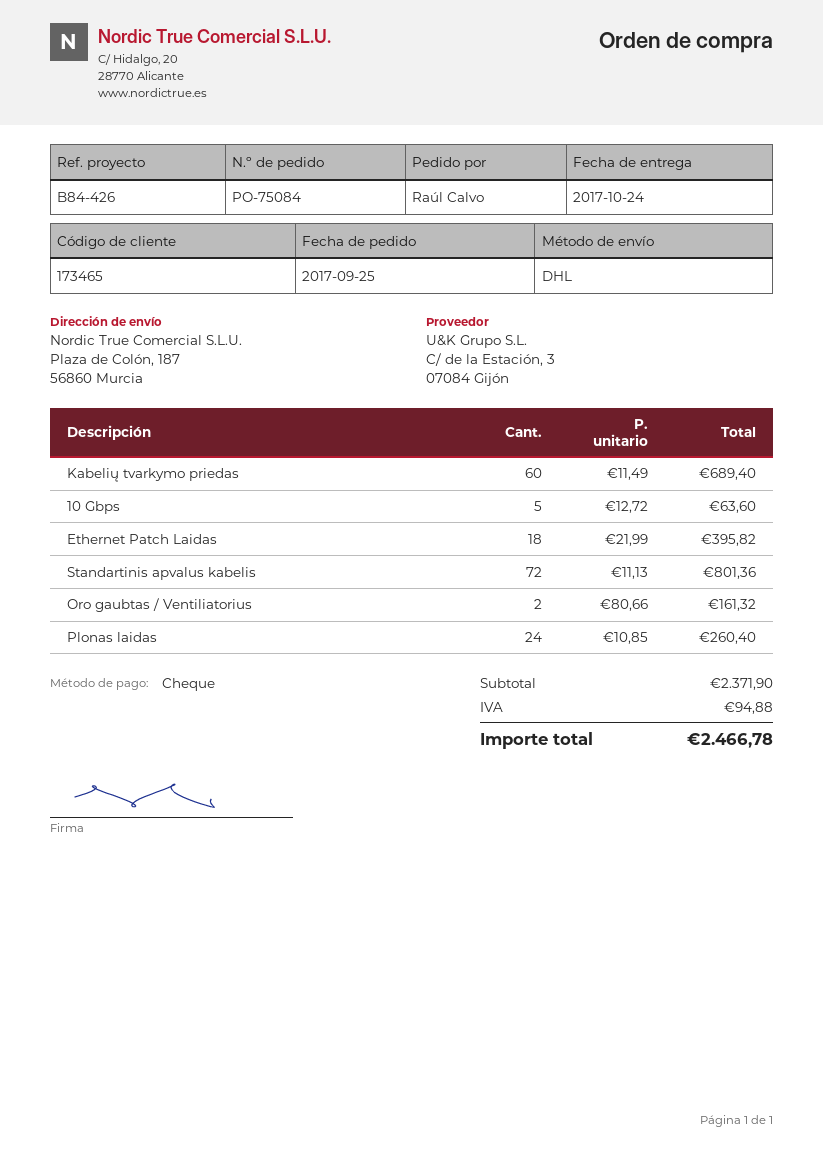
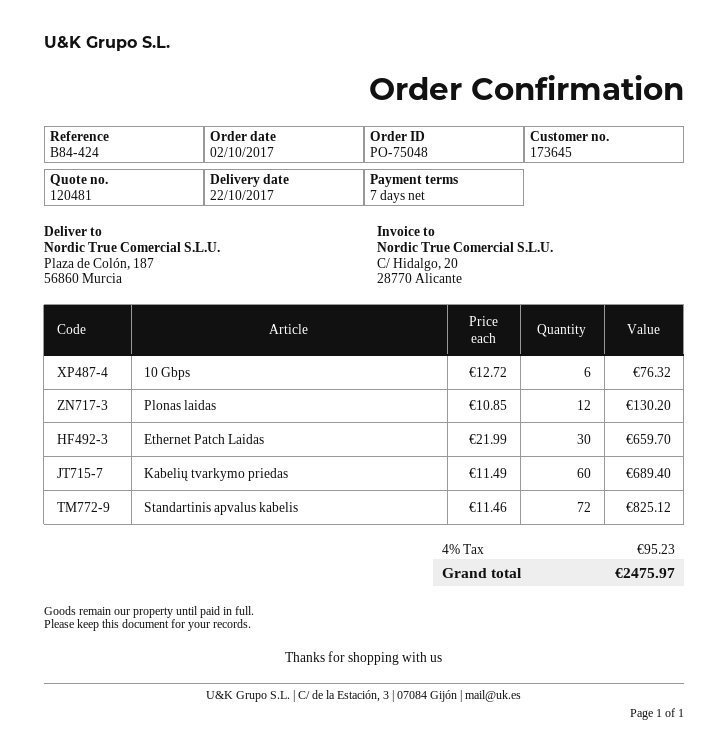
order number: PO-75084 -> PO-75048
order date: 2017-09-25 -> 2017-10-02
delivery date: 2017-10-24 -> 2017-10-22
customer number: 173465 -> 173645
reference: B84-426 -> B84-424
10 Gbps: 5 x 12.72 = 63.60 -> 6 x 12.72 = 76.32
Ethernet Patch Laidas: 18 x 21.99 = 395.82 -> 30 x 21.99 = 659.70
Standartinis apvalus kabelis: 72 x 11.13 = 801.36 -> 72 x 11.46 = 825.12
Oro gaubtas / Ventiliatorius: 2 x 80.66 = 161.32 -> none
Plonas laidas: 24 x 10.85 = 260.40 -> 12 x 10.85 = 130.20
tax: 94.88 -> 95.23
total: 2466.78 -> 2475.97

